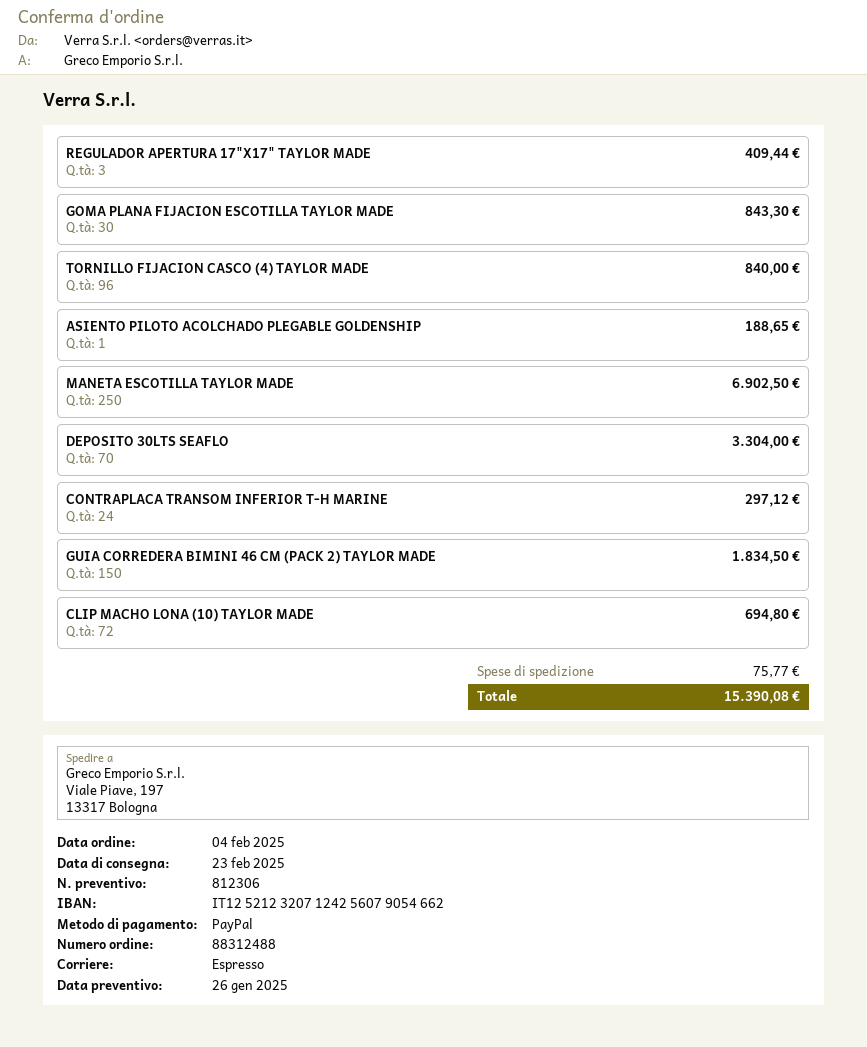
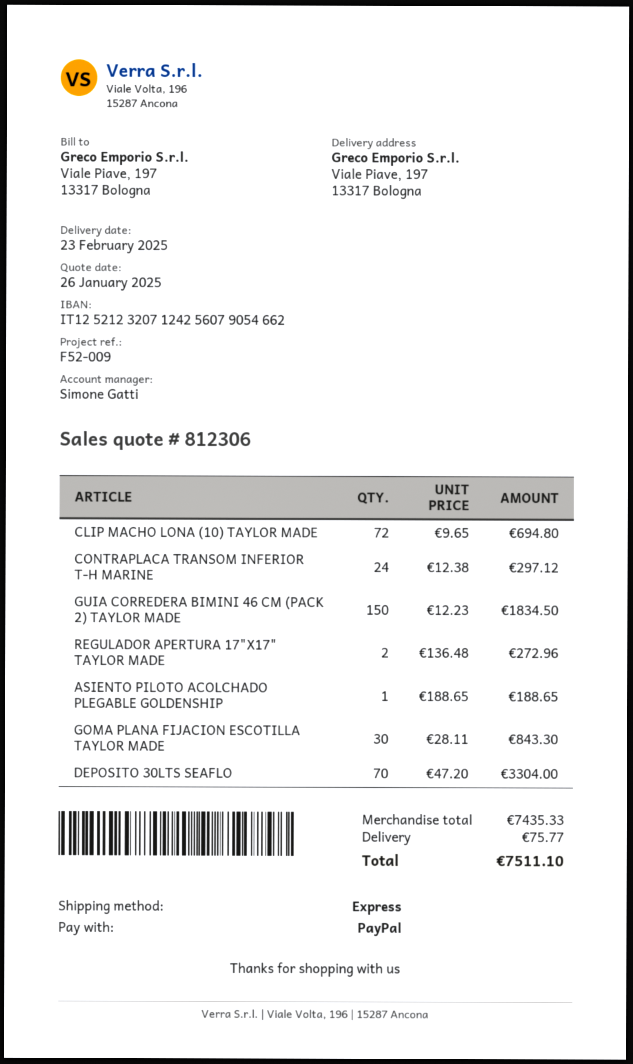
REGULADOR APERTURA 17"X17" TAYLOR MADE: 3 for 409.44 -> 2 for 272.96
TORNILLO FIJACION CASCO (4) TAYLOR MADE: 96 for 840.00 -> none
MANETA ESCOTILLA TAYLOR MADE: 250 for 6902.50 -> none
total: 15390.08 -> 7511.10

